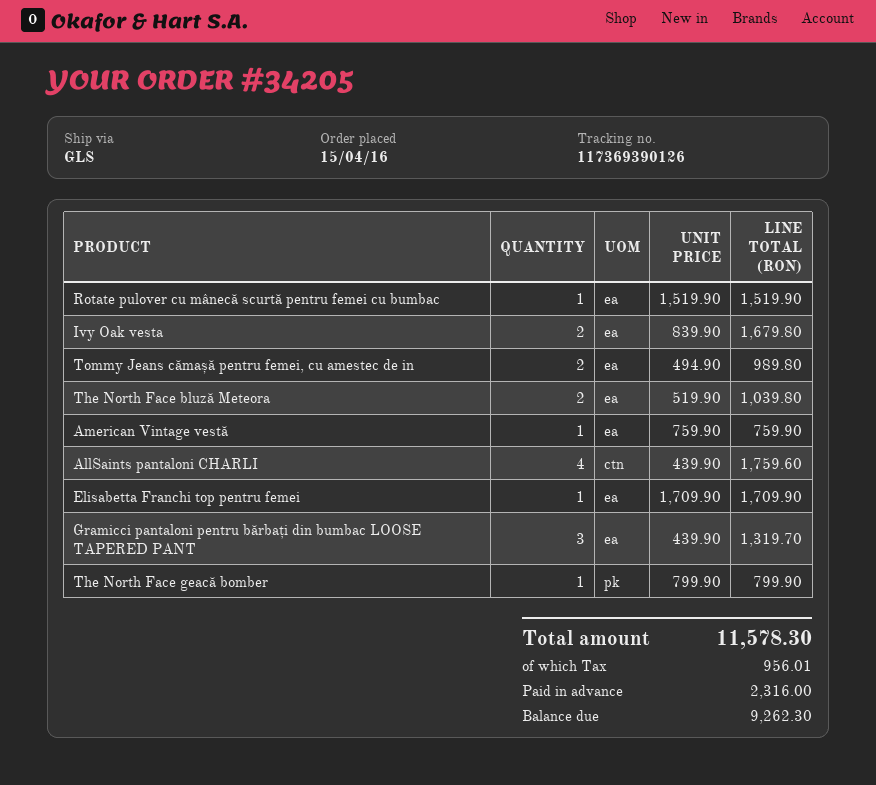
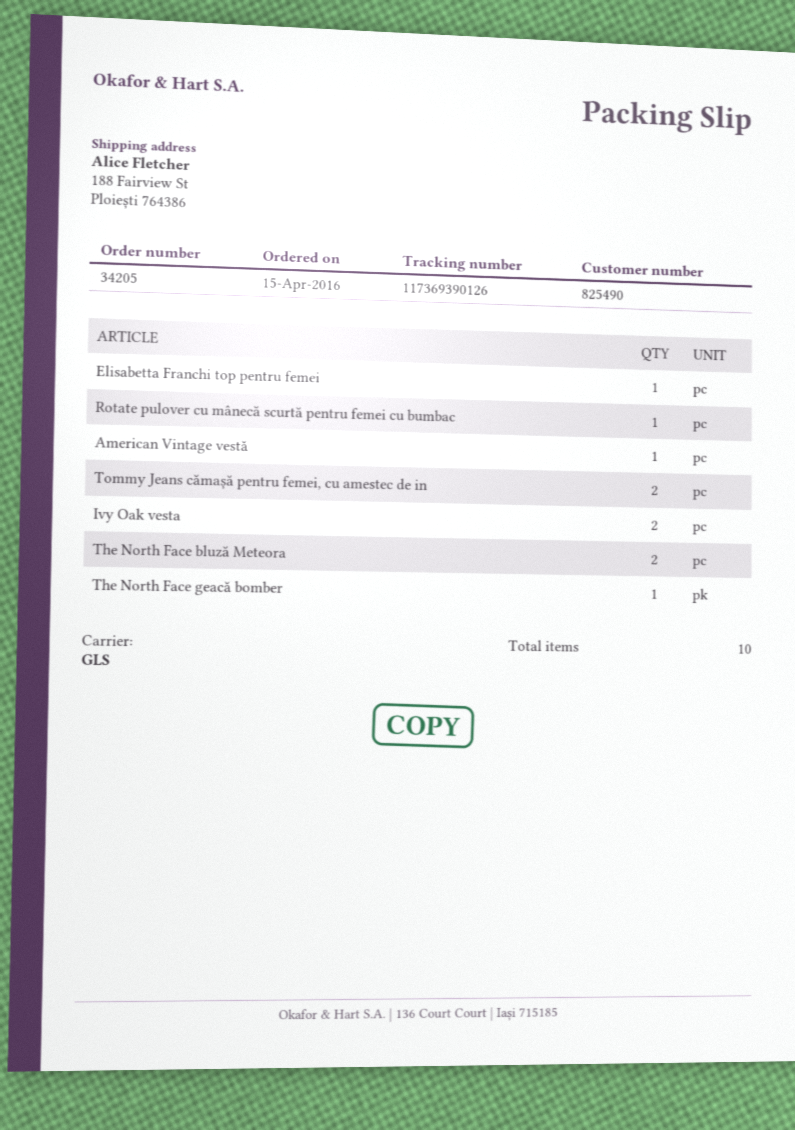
AllSaints pantaloni CHARLI: 4 -> none
Gramicci pantaloni pentru bărbați din bumbac LOOSE TAPERED PANT: 3 -> none

